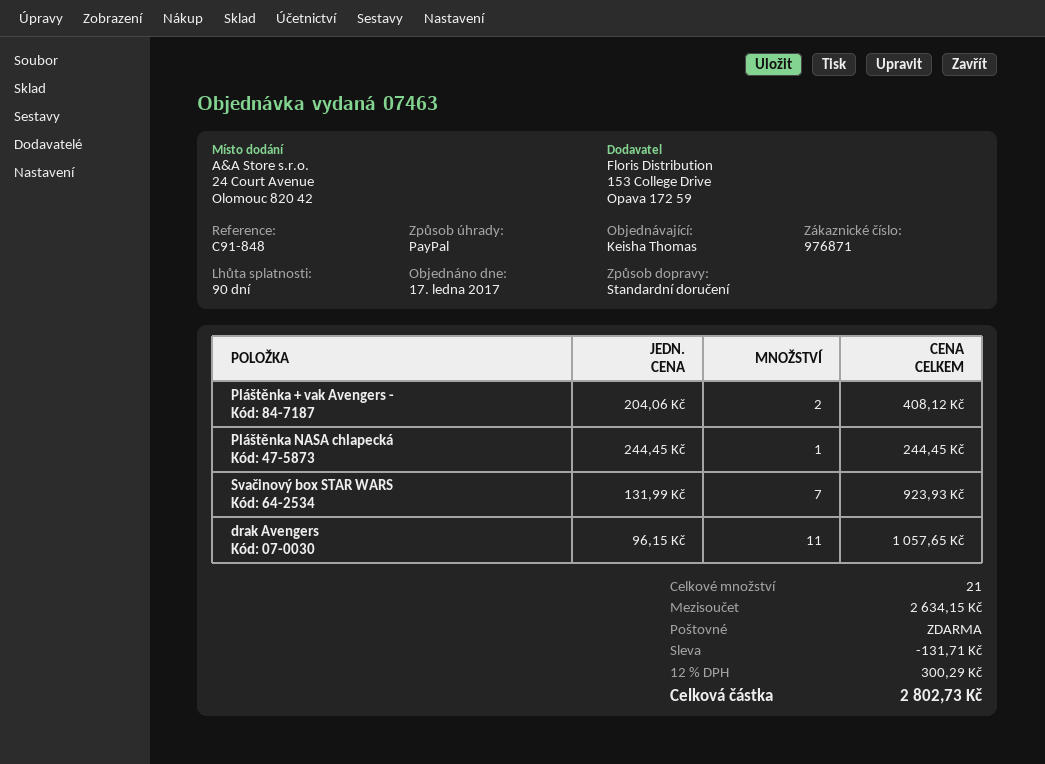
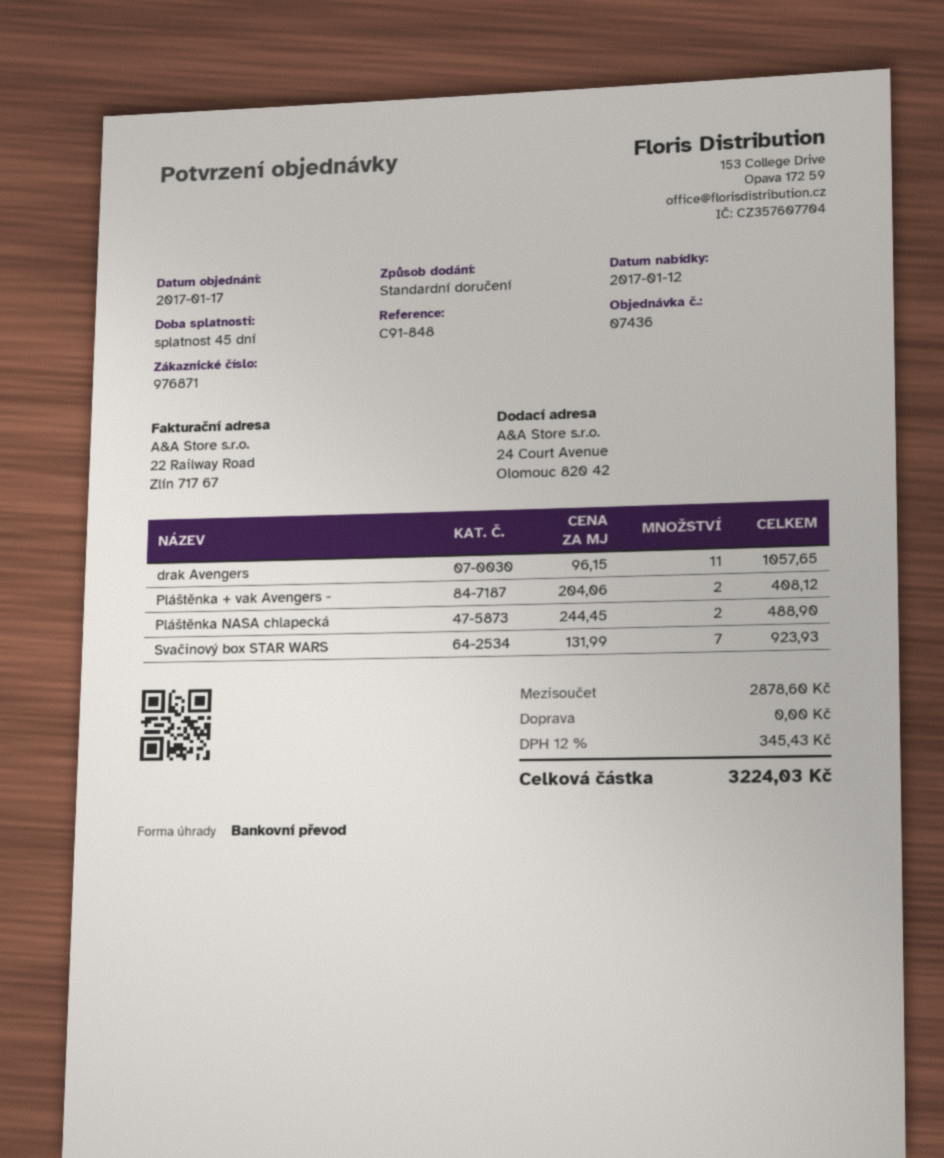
order number: 07463 -> 07436
payment terms: 90 days -> 45 days
payment method: PayPal -> bank transfer
Pláštěnka NASA chlapecká: 1 x 244.45 = 244.45 -> 2 x 244.45 = 488.90
subtotal: 2634.15 -> 2878.60
discount: 131.71 -> none
tax: 12% = 300.29 -> 12% = 345.43
total: 2802.73 -> 3224.03

